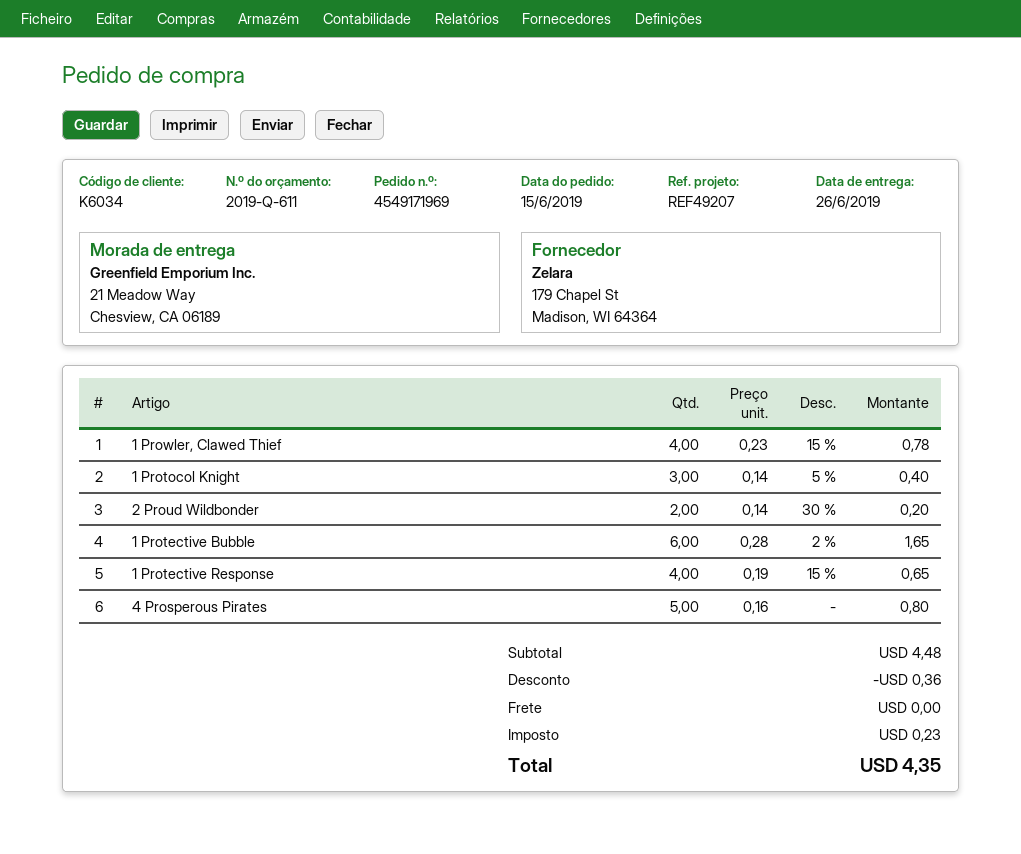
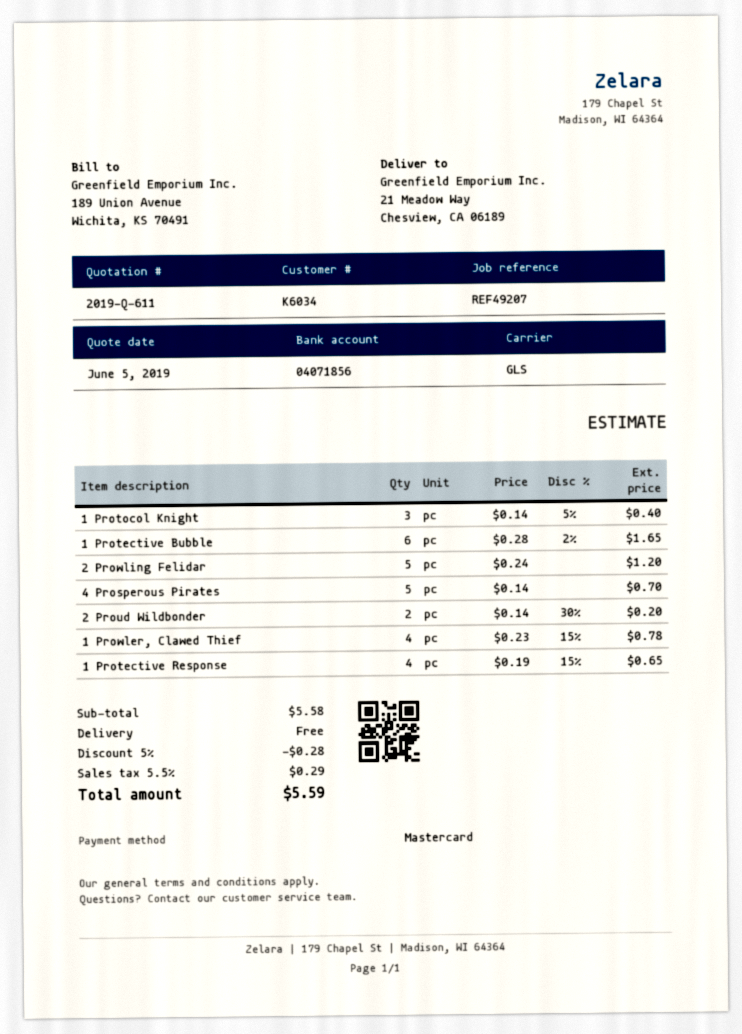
4 Prosperous Pirates: 5 x 0.16 = 0.80 -> 5 x 0.14 = 0.70
2 Prowling Felidar: none -> 5 x 0.24 = 1.20
subtotal: 4.48 -> 5.58
discount: 0.36 -> 0.28
tax: 0.23 -> 0.29
total: 4.35 -> 5.59

